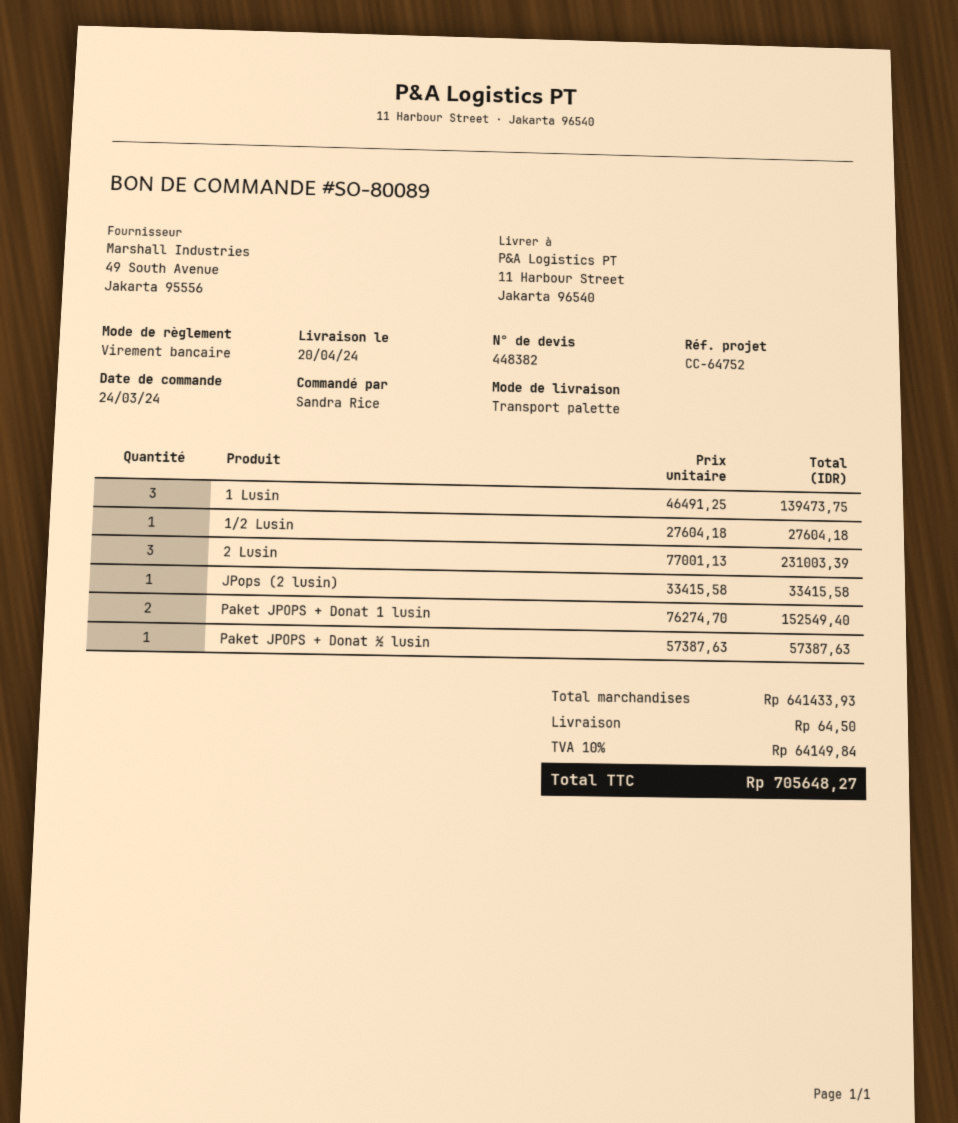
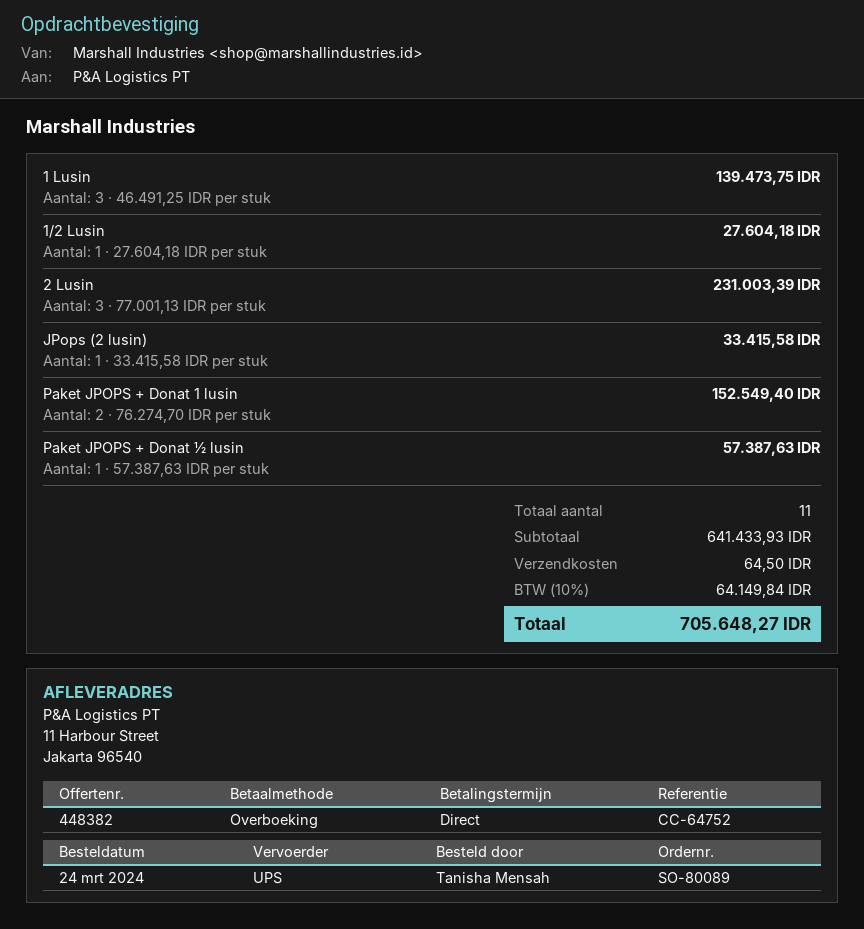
ordered by: Sandra Rice -> Tanisha Mensah
shipping method: pallet freight -> UPS

